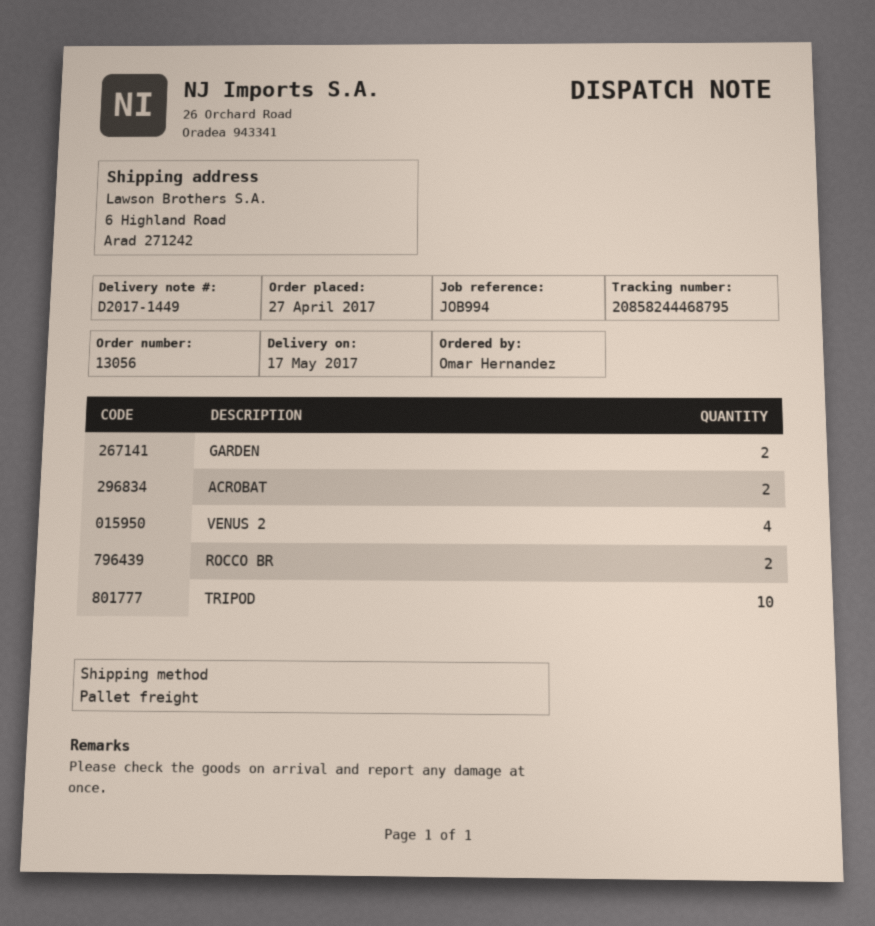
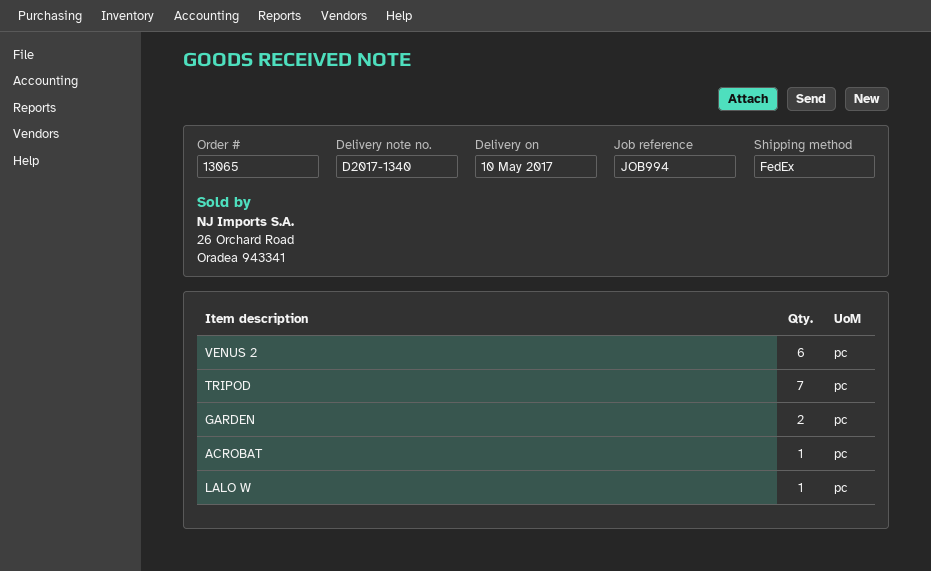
order number: 13056 -> 13065
delivery note number: D2017-1449 -> D2017-1340
delivery date: 2017-05-17 -> 2017-05-10
shipping method: pallet freight -> FedEx
ACROBAT: 2 -> 1
VENUS 2: 4 -> 6
ROCCO BR: 2 -> none
TRIPOD: 10 -> 7
LALO W: none -> 1

